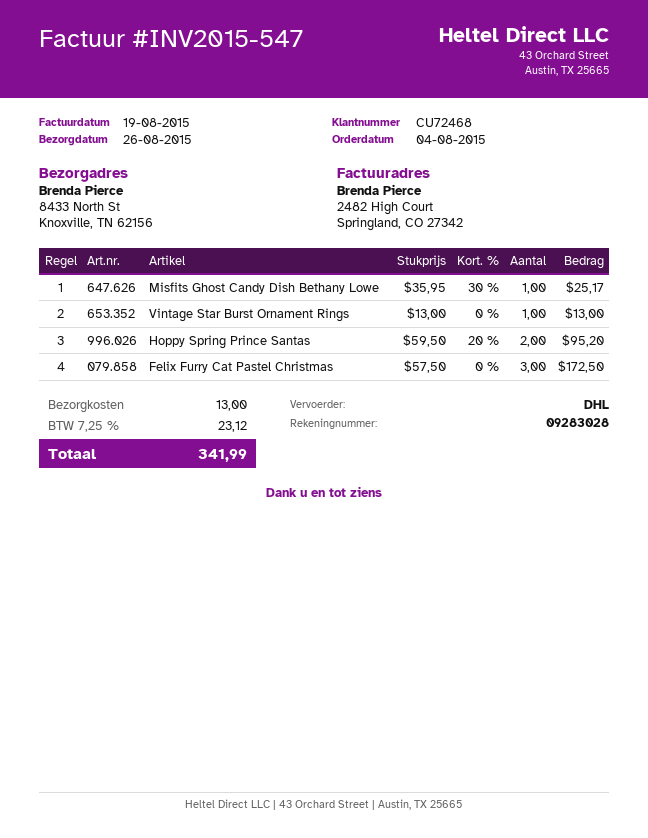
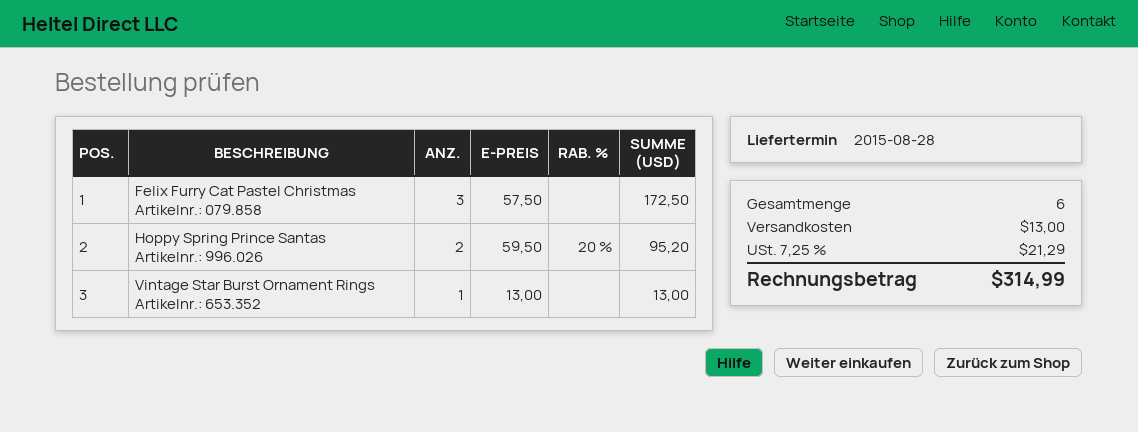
delivery date: 2015-08-26 -> 2015-08-28
Misfits Ghost Candy Dish Bethany Lowe: 1 x 35.95 - 30% = 25.17 -> none
tax: 7.25% = 23.12 -> 7.25% = 21.29
total: 341.99 -> 314.99

